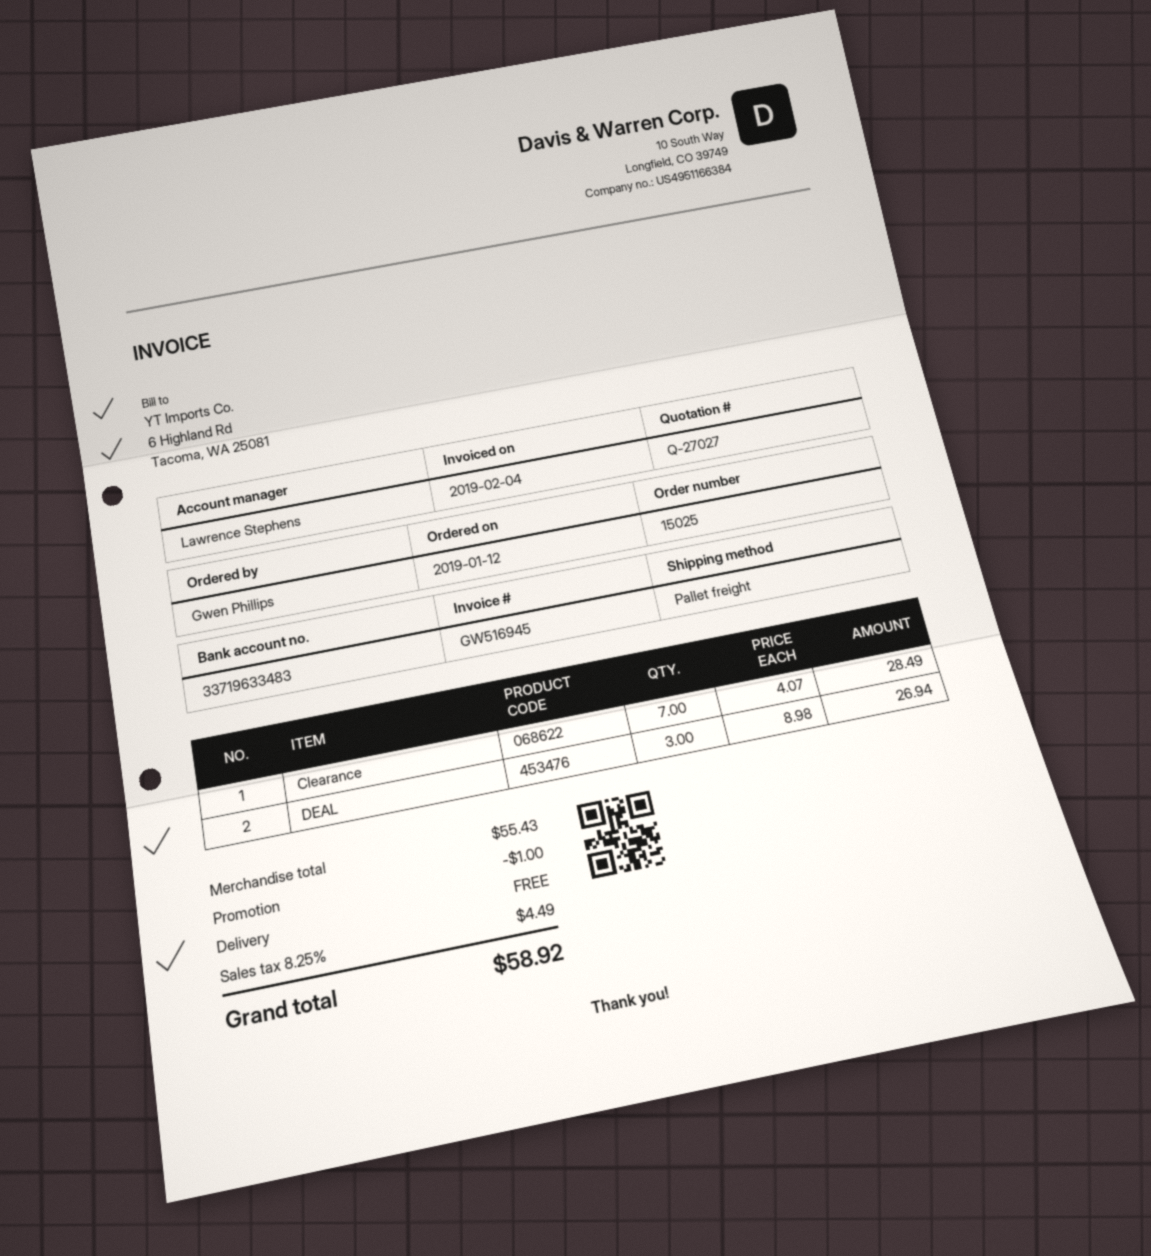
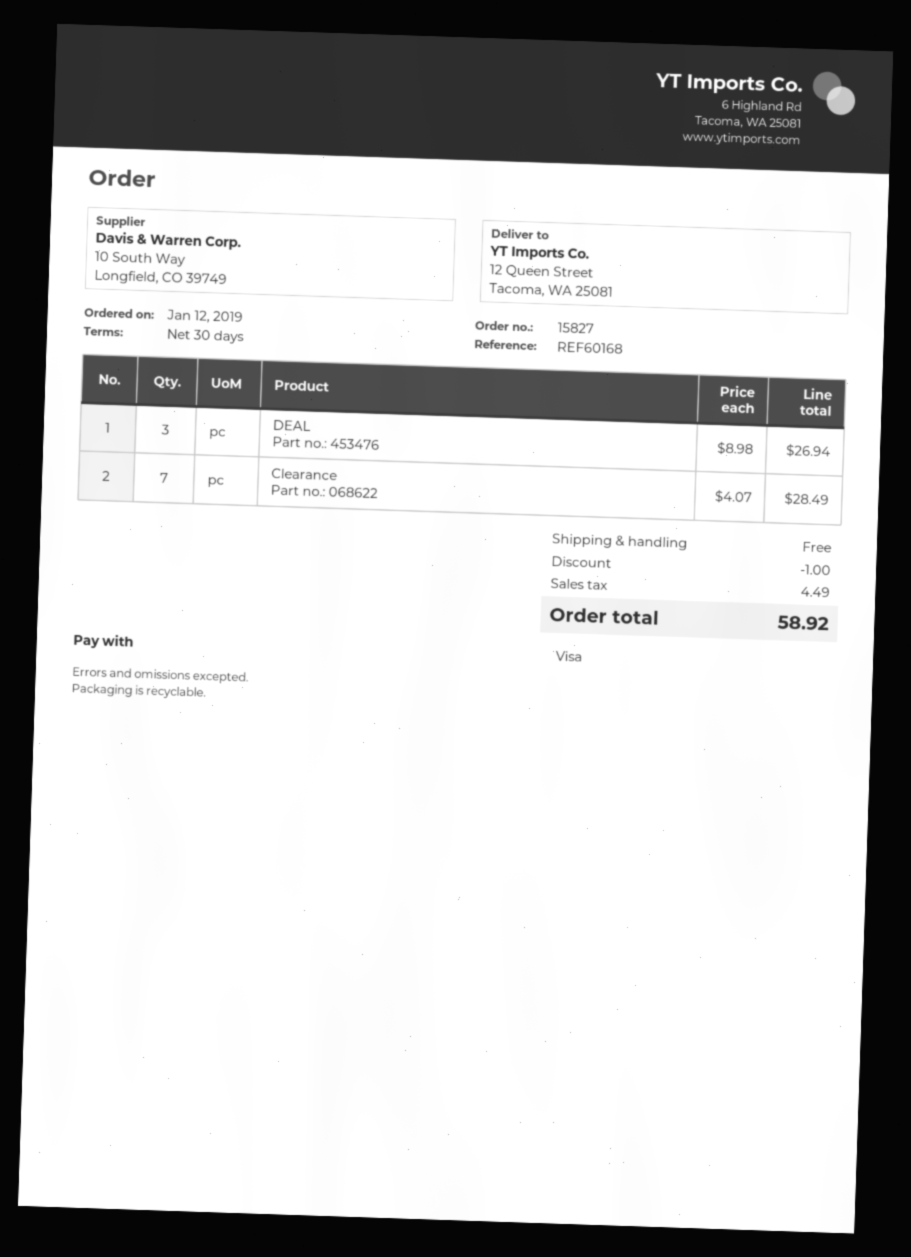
order number: 15025 -> 15827

